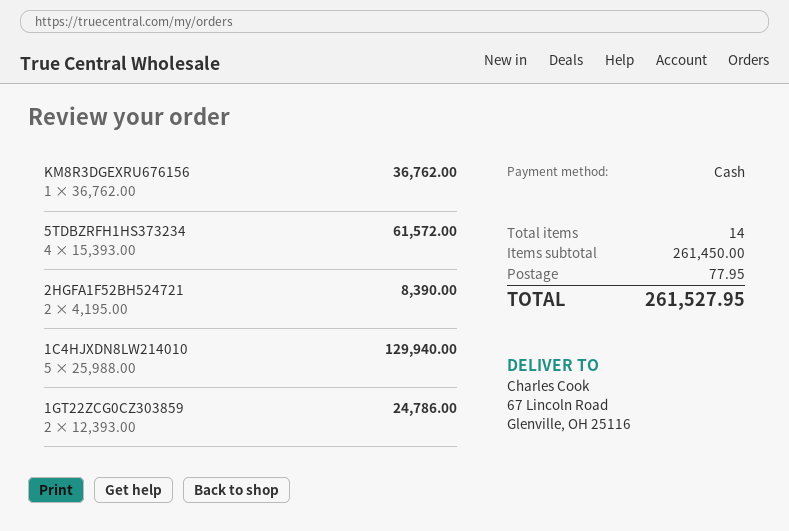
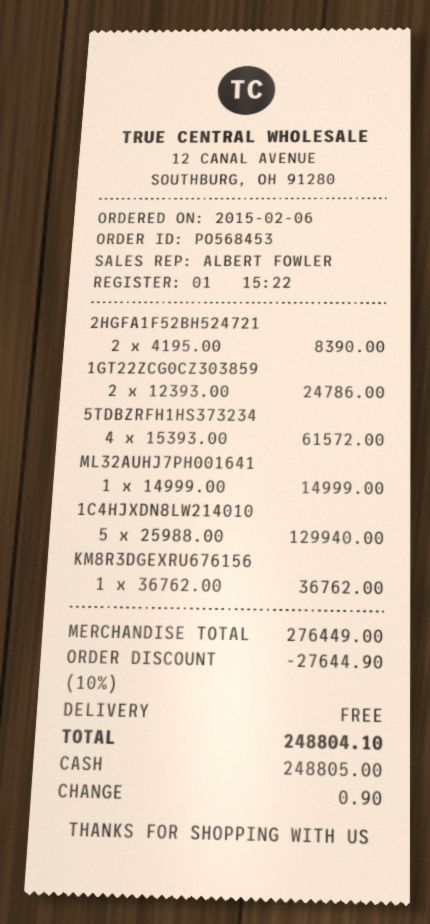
ML32AUHJ7PH001641: none -> 1 x 14999.00 = 14999.00
subtotal: 261450.00 -> 276449.00
discount: none -> 10% = 27644.90
shipping: 77.95 -> 0.00
total: 261527.95 -> 248804.10

